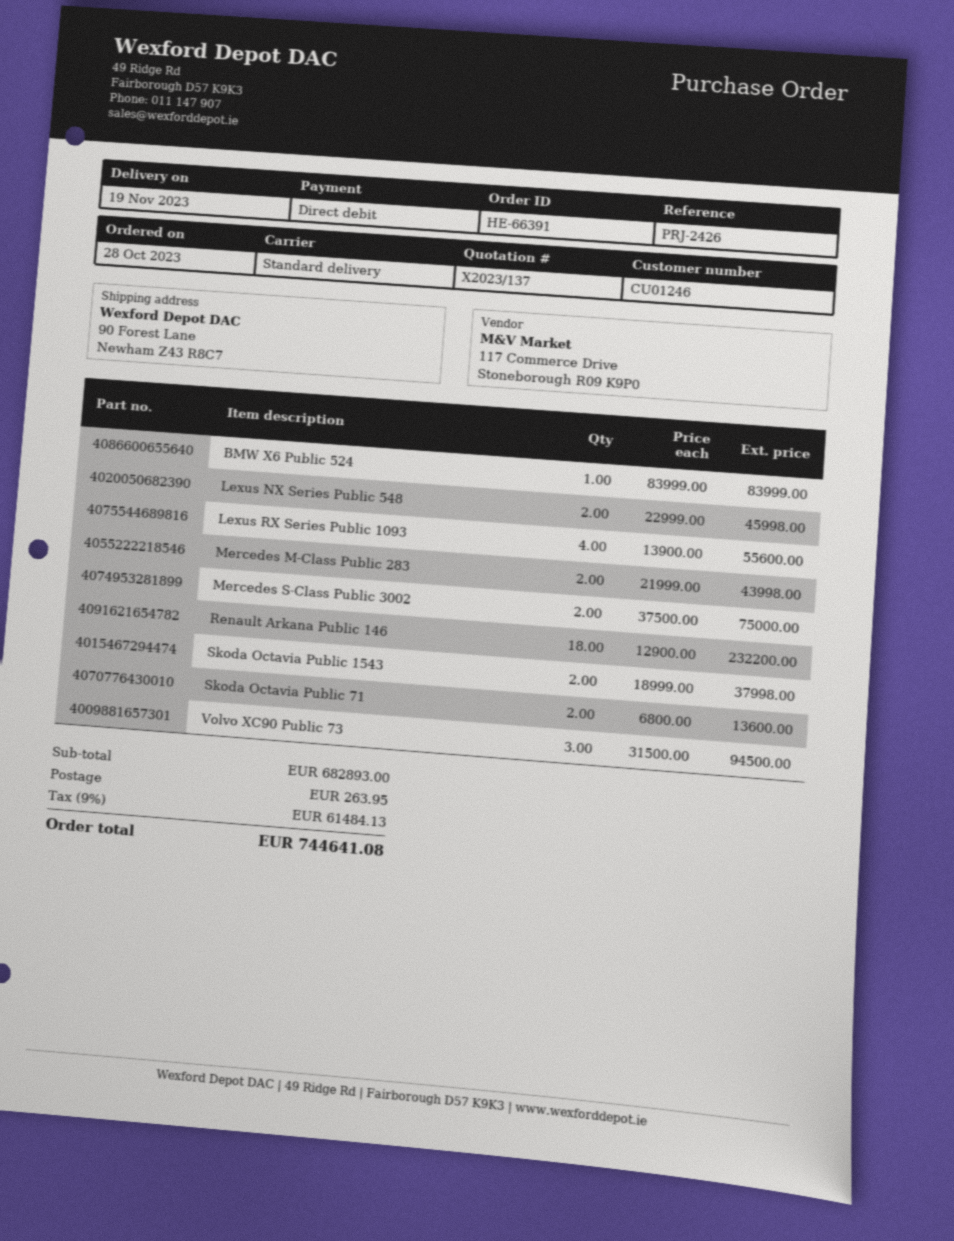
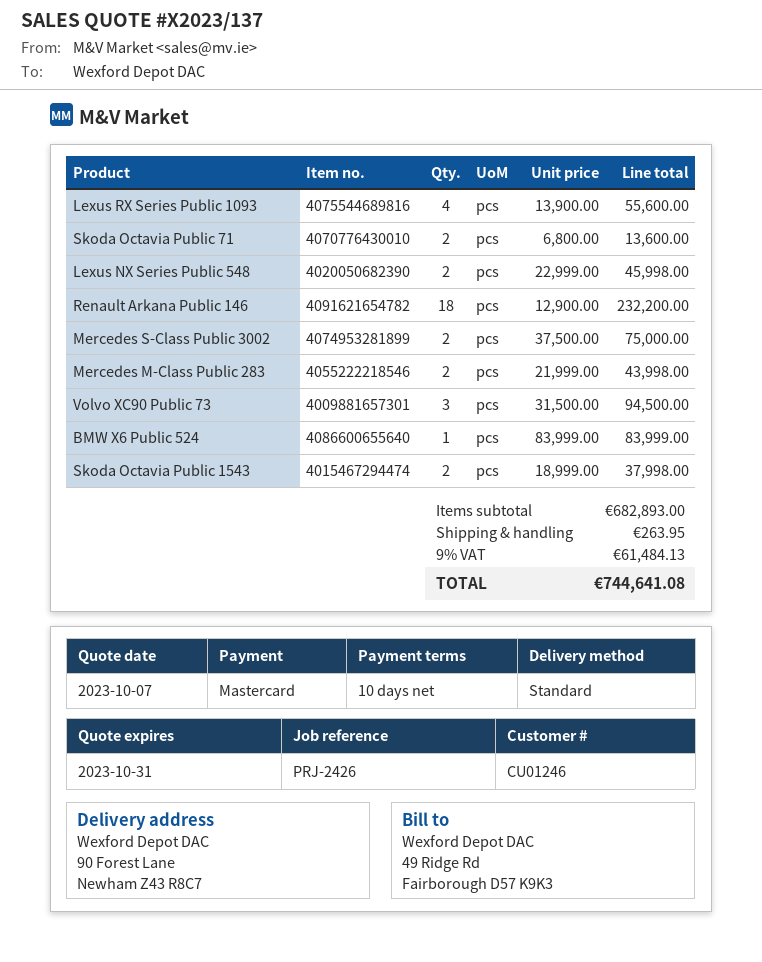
payment method: direct debit -> Mastercard

